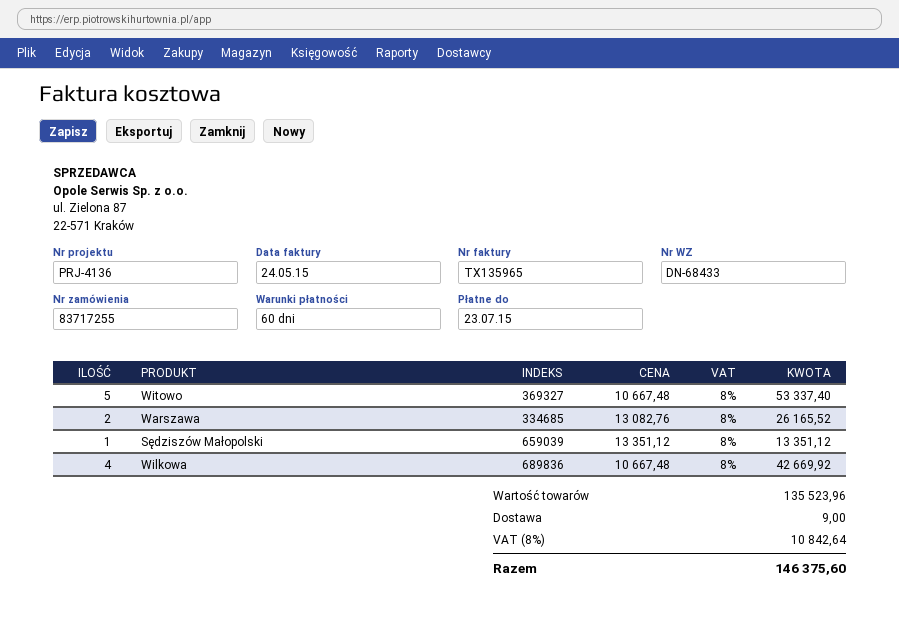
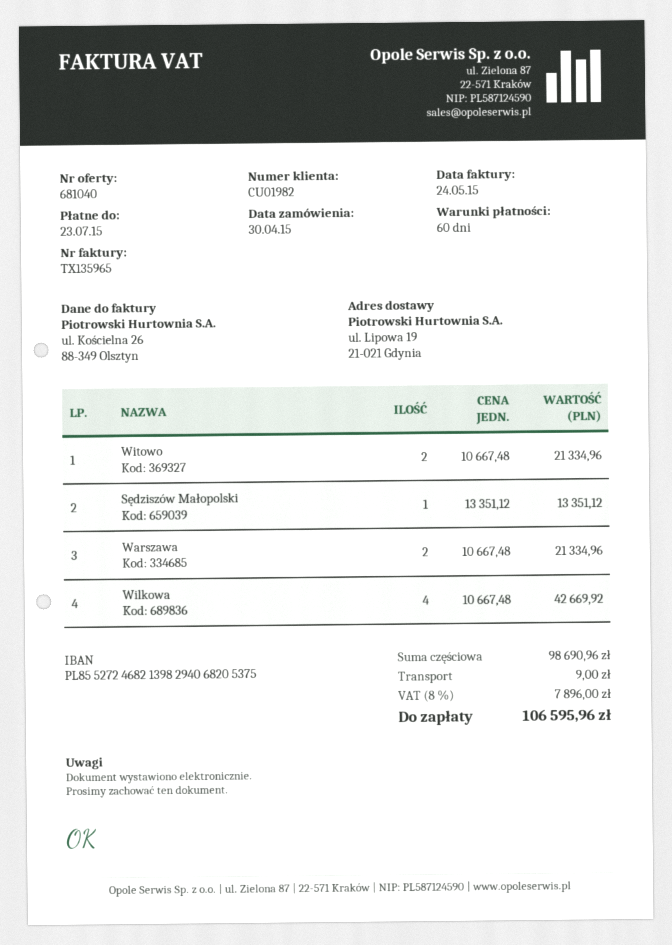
Witowo: 5 x 10667.48 = 53337.40 -> 2 x 10667.48 = 21334.96
Warszawa: 2 x 13082.76 = 26165.52 -> 2 x 10667.48 = 21334.96
subtotal: 135523.96 -> 98690.96
tax: 8% = 10842.64 -> 8% = 7896.00
total: 146375.60 -> 106595.96

